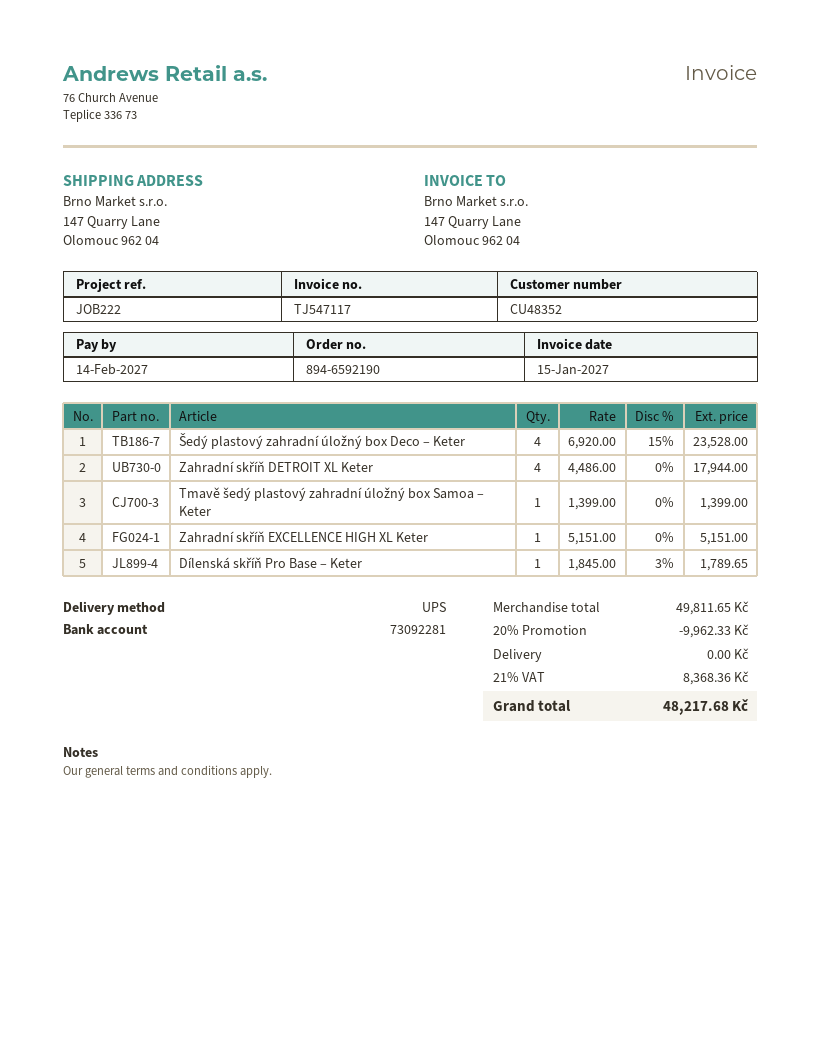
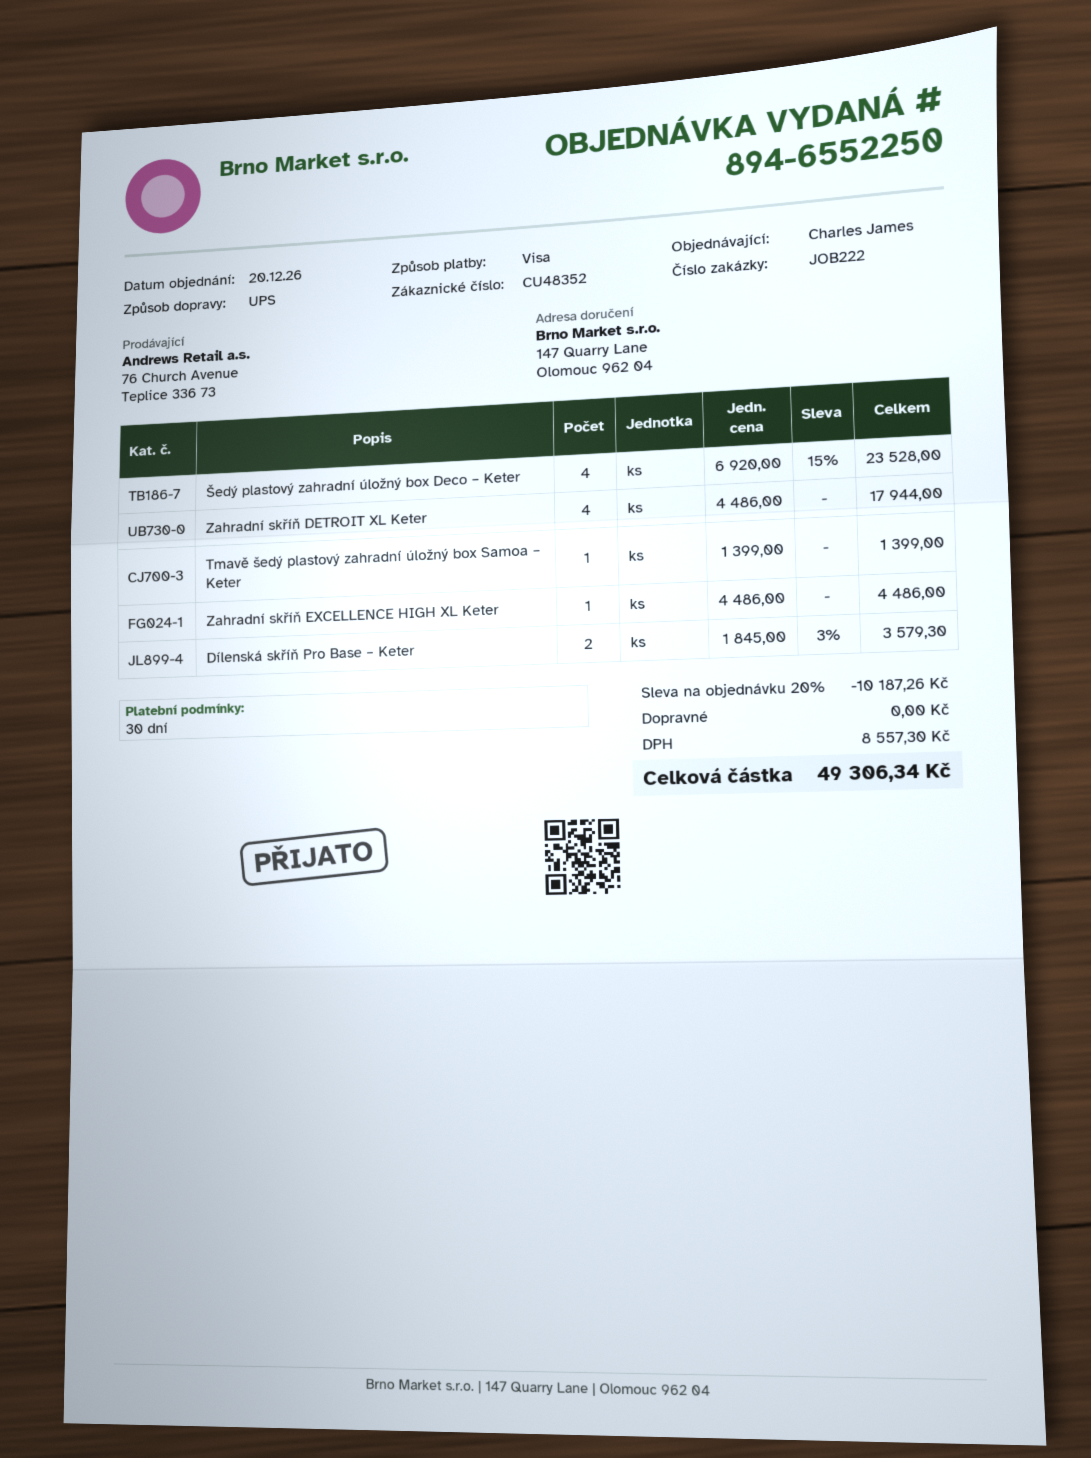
order number: 894-6592190 -> 894-6552250
Zahradní skříň EXCELLENCE HIGH XL Keter: 1 x 5151.00 = 5151.00 -> 1 x 4486.00 = 4486.00
Dílenská skříň Pro Base – Keter: 1 x 1845.00 - 3% = 1789.65 -> 2 x 1845.00 - 3% = 3579.30
discount: 20% = 9962.33 -> 20% = 10187.26
tax: 8368.36 -> 8557.30
total: 48217.68 -> 49306.34

